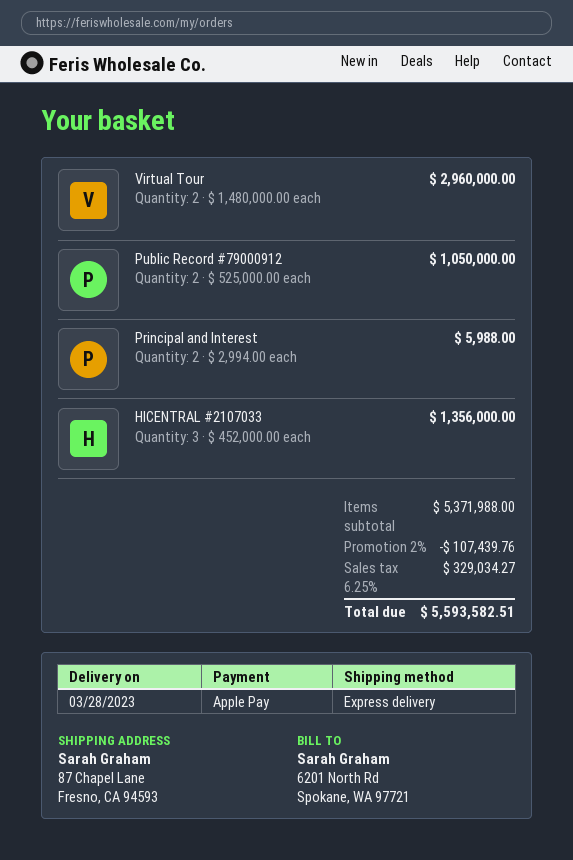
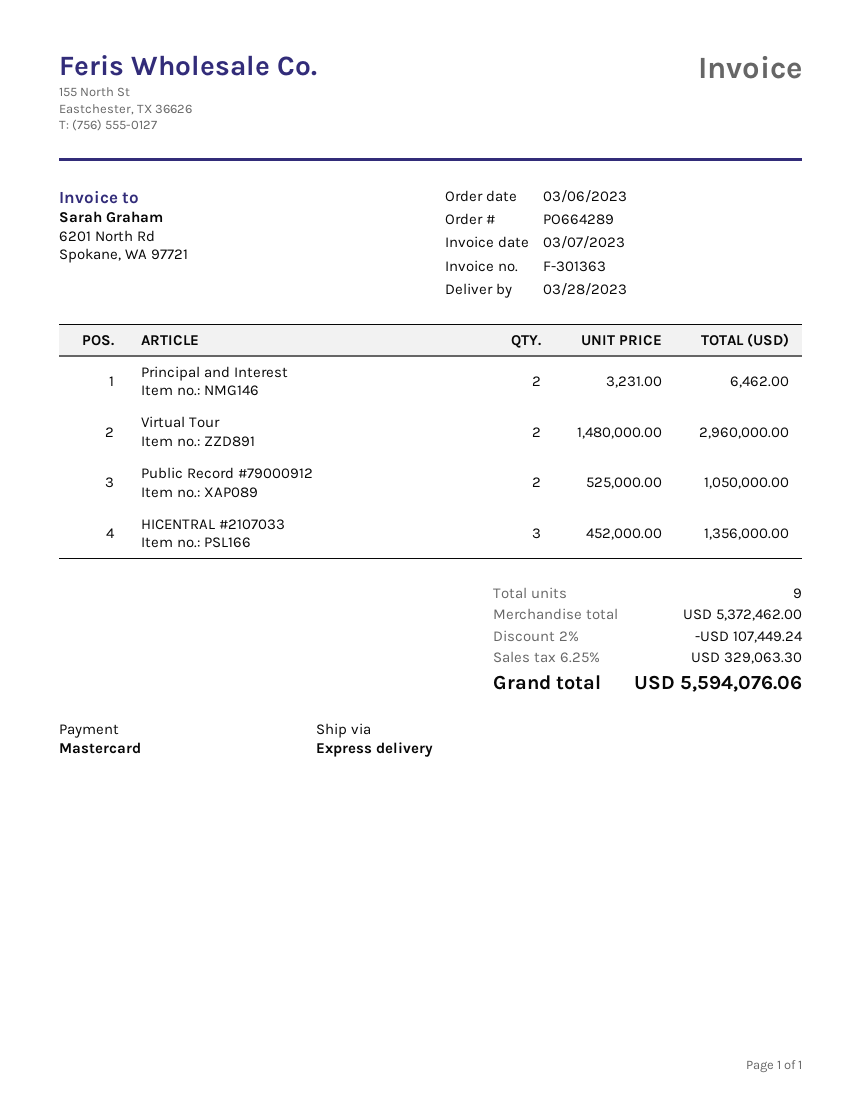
payment method: Apple Pay -> Mastercard
Principal and Interest: 2 x 2994.00 = 5988.00 -> 2 x 3231.00 = 6462.00
subtotal: 5371988.00 -> 5372462.00
discount: 2% = 107439.76 -> 2% = 107449.24
tax: 6.25% = 329034.27 -> 6.25% = 329063.30
total: 5593582.51 -> 5594076.06

